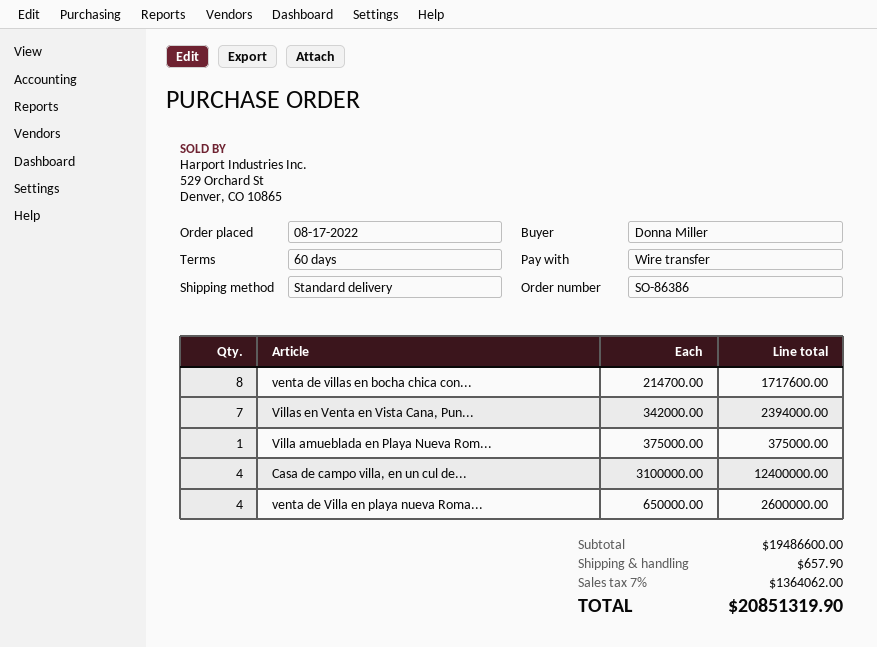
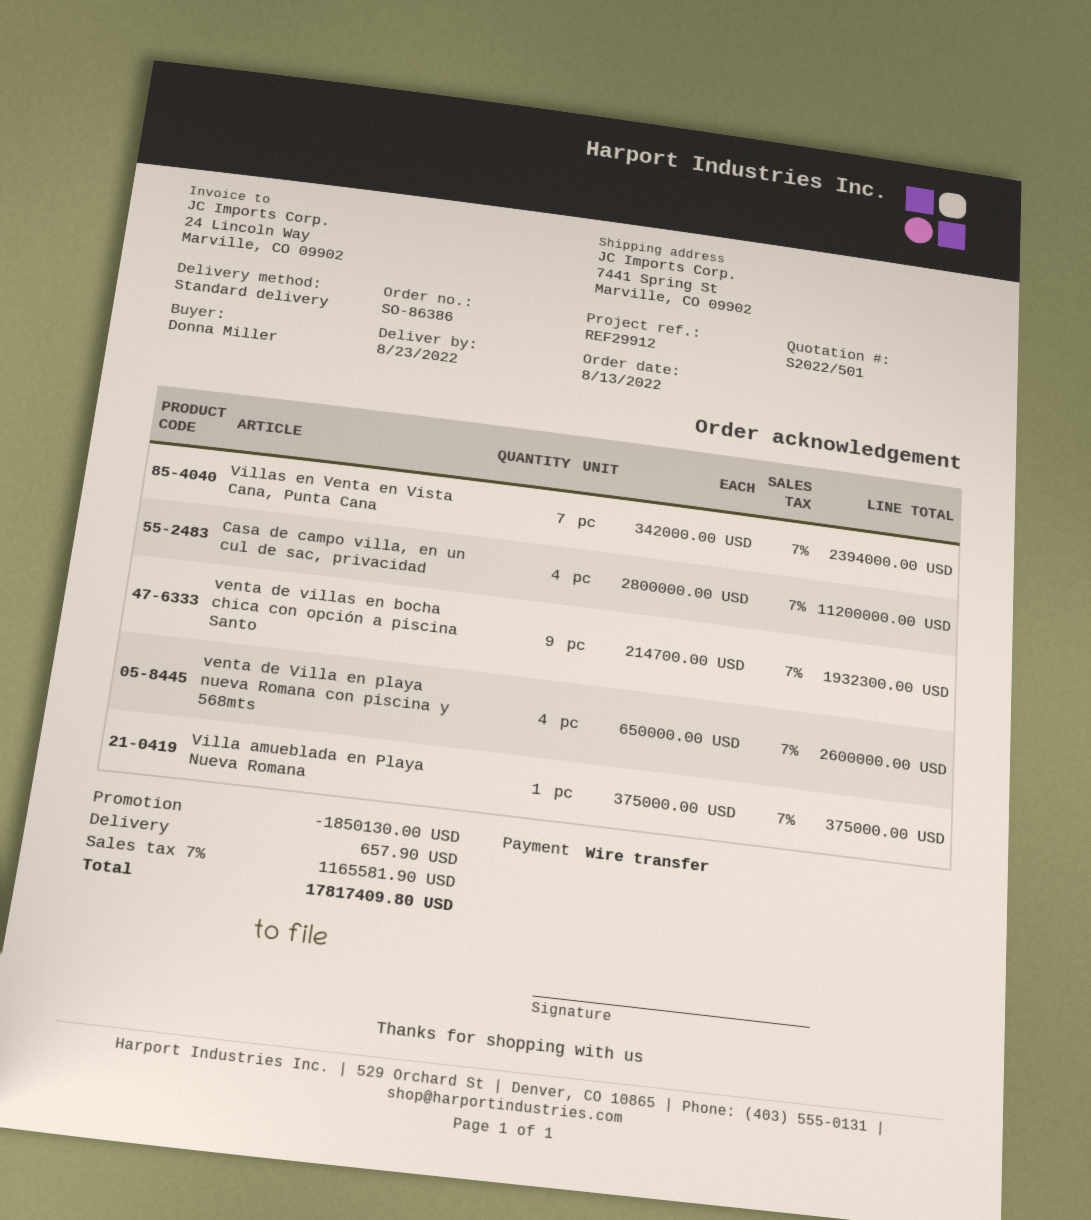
order date: 2022-08-17 -> 2022-08-13
venta de villas en bocha chica con...: 8 x 214700.00 = 1717600.00 -> 9 x 214700.00 = 1932300.00
Casa de campo villa, en un cul de...: 4 x 3100000.00 = 12400000.00 -> 4 x 2800000.00 = 11200000.00
discount: none -> 1850130.00
tax: 7% = 1364062.00 -> 7% = 1165581.90
total: 20851319.90 -> 17817409.80

